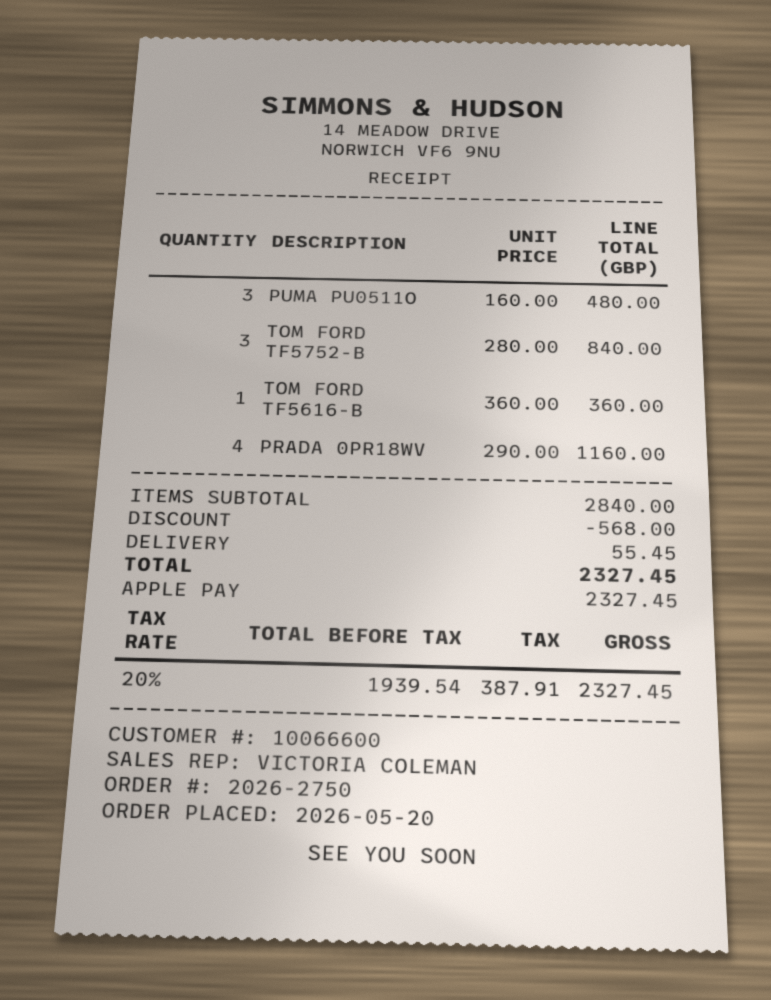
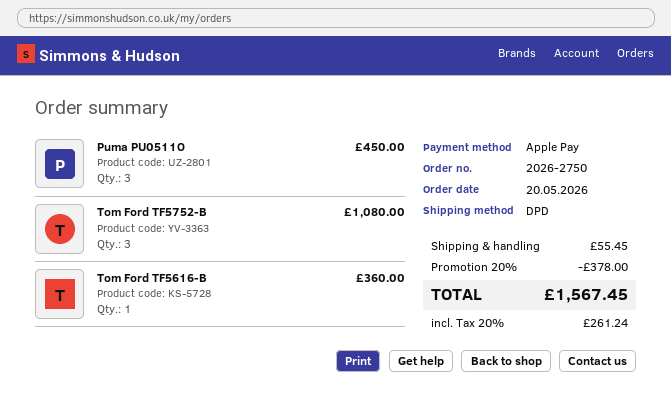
PUMA PU0511O: 3 for 480.00 -> 3 for 450.00
TOM FORD TF5752-B: 3 for 840.00 -> 3 for 1080.00
PRADA 0PR18WV: 4 for 1160.00 -> none
discount: 568.00 -> 378.00
tax: 20% = 387.91 -> 20% = 261.24
total: 2327.45 -> 1567.45

